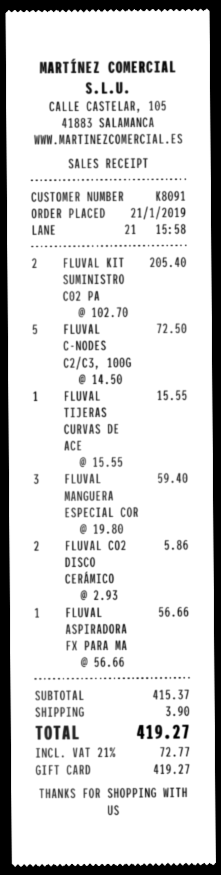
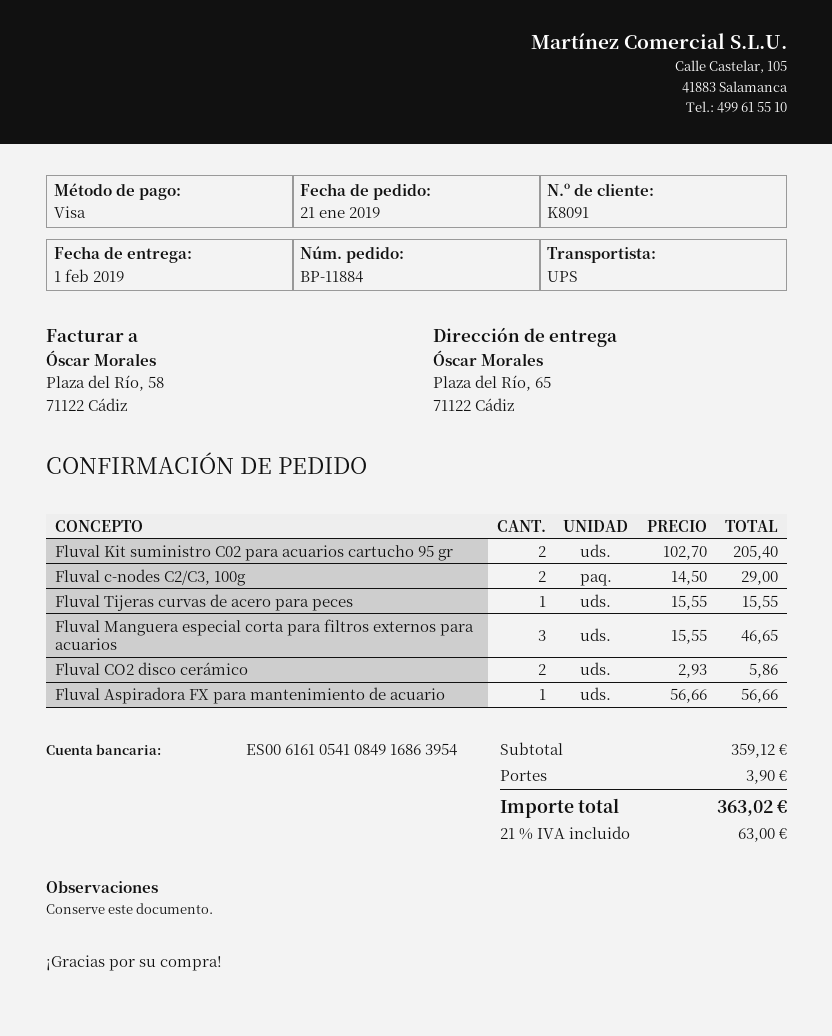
payment method: gift card -> Visa
FLUVAL C-NODES C2/C3, 100G: 5 x 14.50 = 72.50 -> 2 x 14.50 = 29.00
FLUVAL MANGUERA ESPECIAL COR: 3 x 19.80 = 59.40 -> 3 x 15.55 = 46.65
subtotal: 415.37 -> 359.12
tax: 21% = 72.77 -> 21% = 63.00
total: 419.27 -> 363.02

